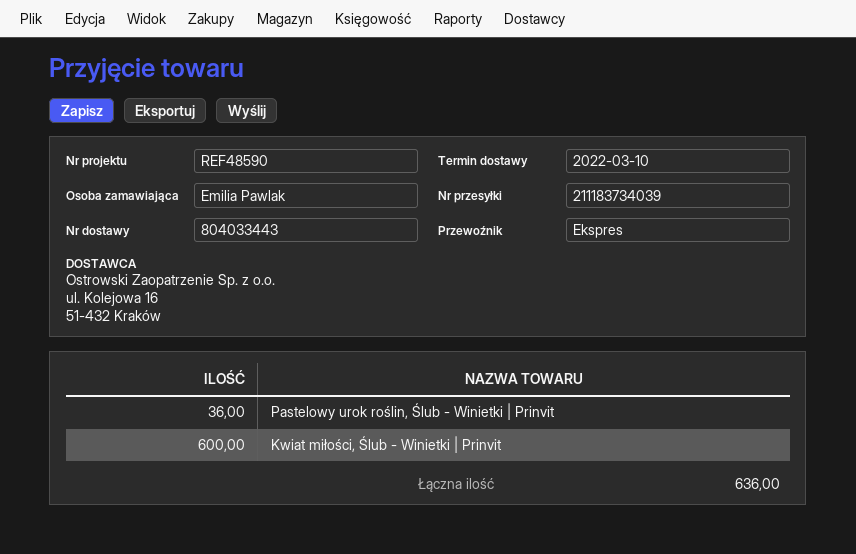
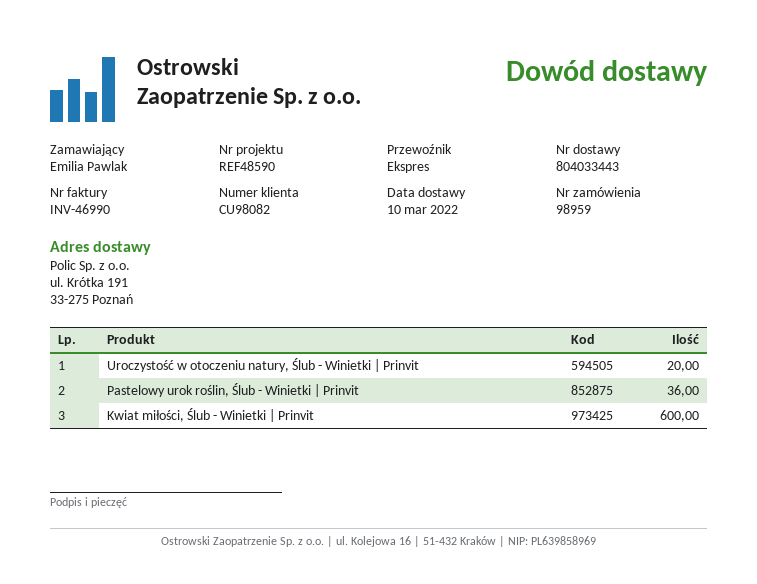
Uroczystość w otoczeniu natury, Ślub - Winietki | Prinvit: none -> 20

